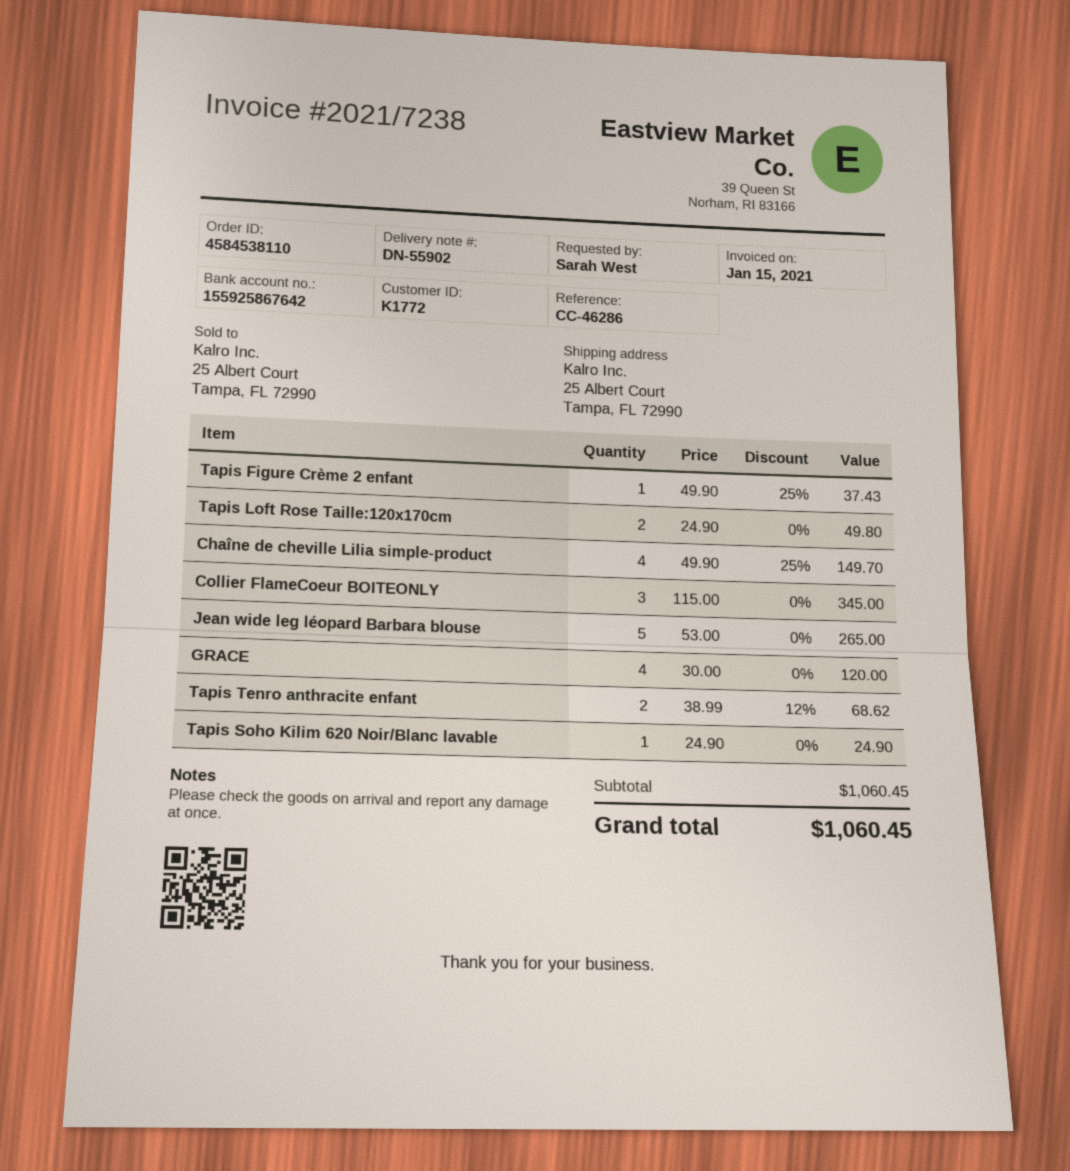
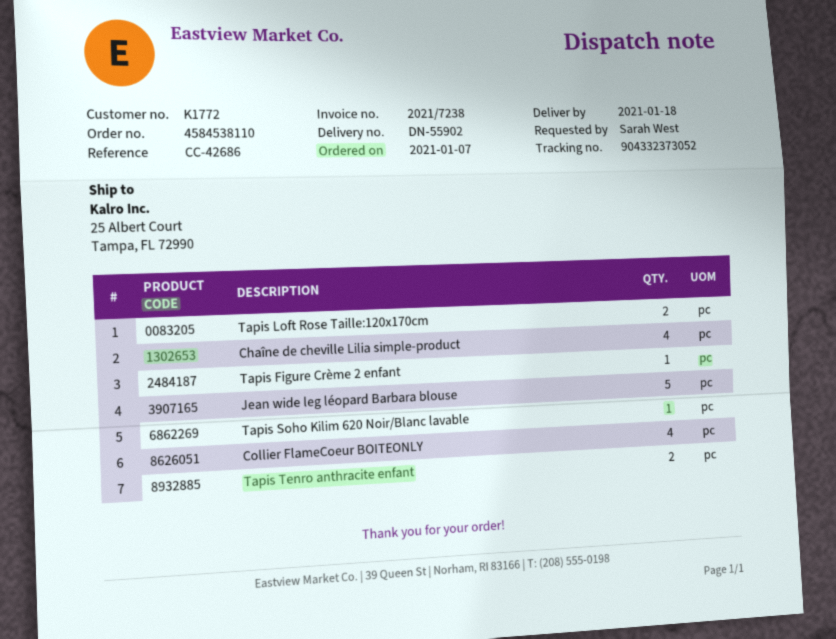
reference: CC-46286 -> CC-42686
Collier FlameCoeur BOITEONLY: 3 -> 4
GRACE: 4 -> none

